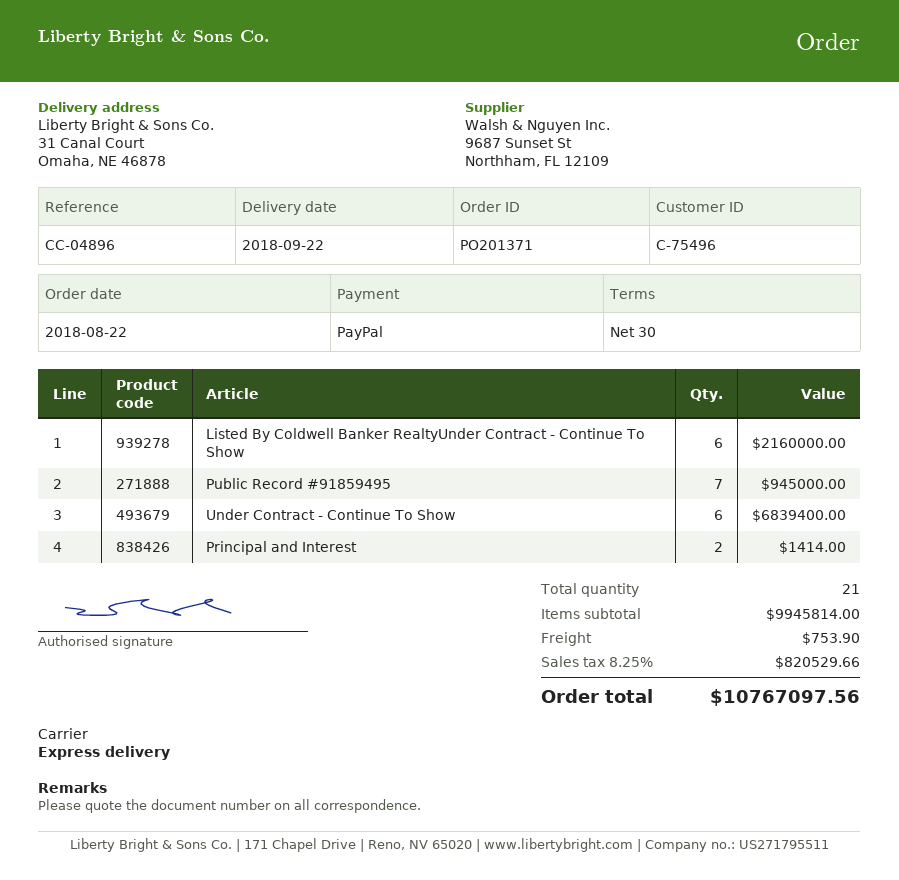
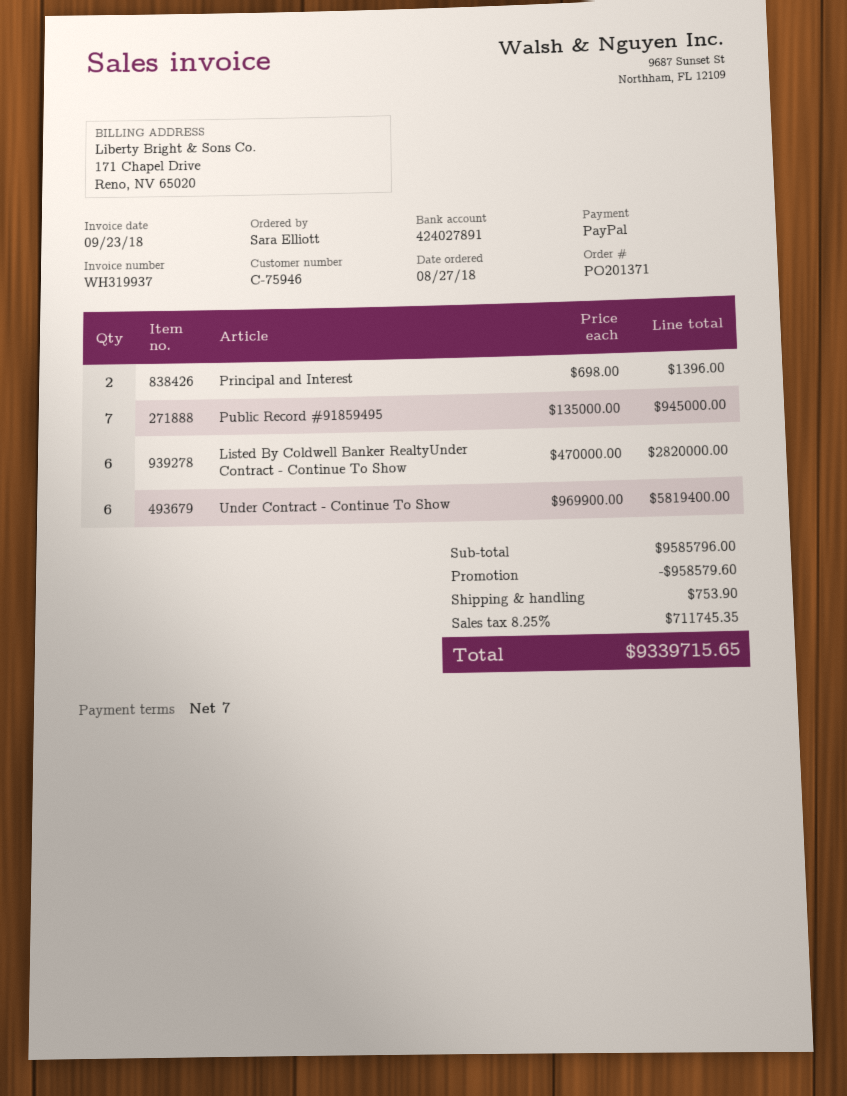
order date: 2018-08-22 -> 2018-08-27
payment terms: 30 days -> 7 days
customer number: C-75496 -> C-75946
Listed By Coldwell Banker RealtyUnder Contract - Continue To Show: 6 for 2160000.00 -> 6 for 2820000.00
Under Contract - Continue To Show: 6 for 6839400.00 -> 6 for 5819400.00
Principal and Interest: 2 for 1414.00 -> 2 for 1396.00
subtotal: 9945814.00 -> 9585796.00
discount: none -> 958579.60
tax: 8.25% = 820529.66 -> 8.25% = 711745.35
total: 10767097.56 -> 9339715.65

